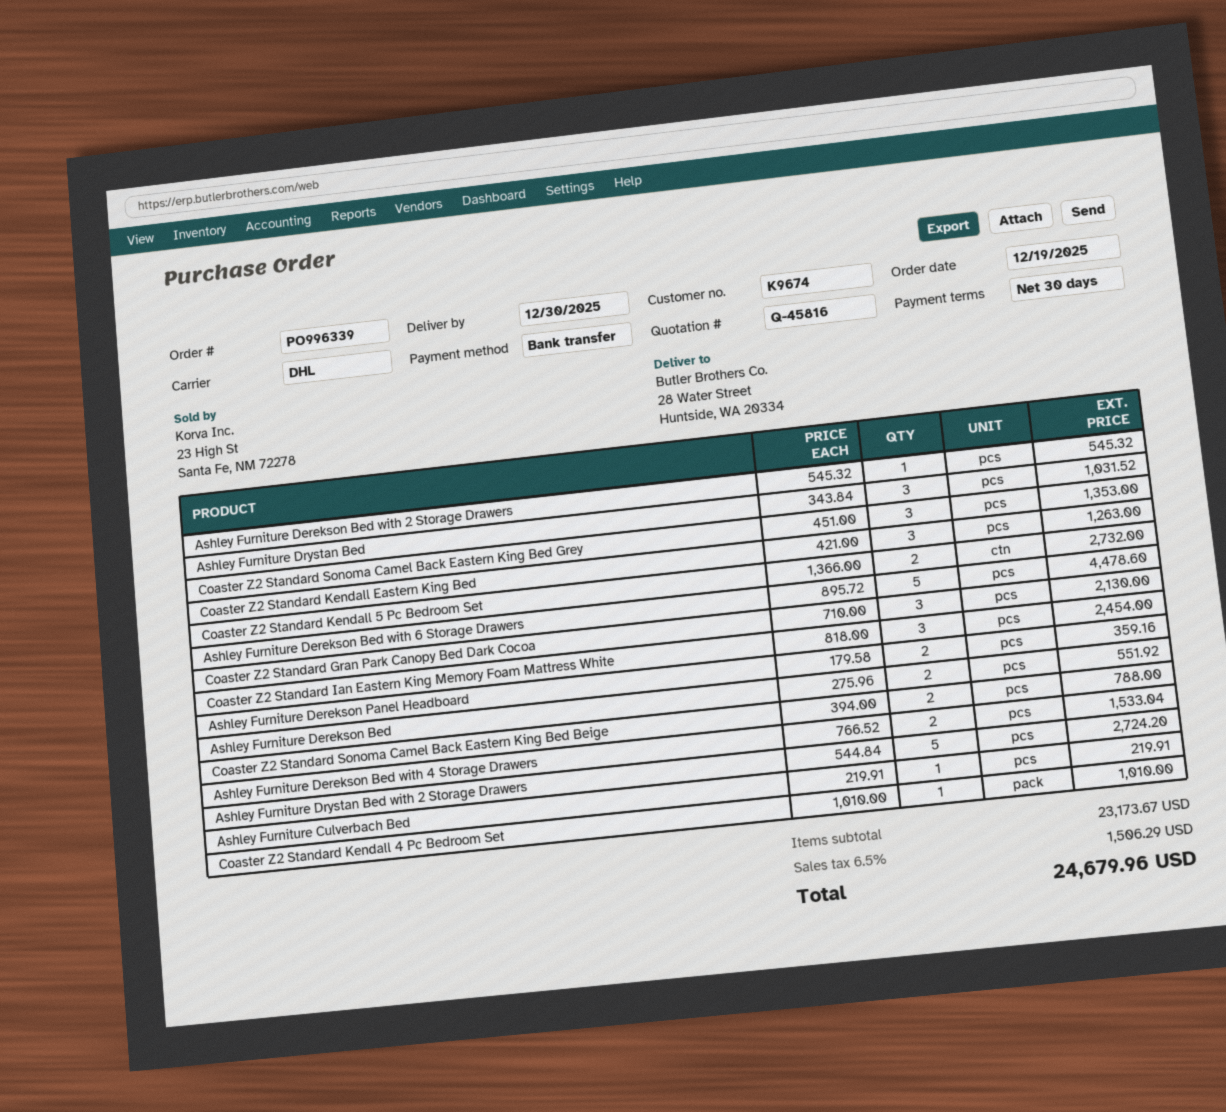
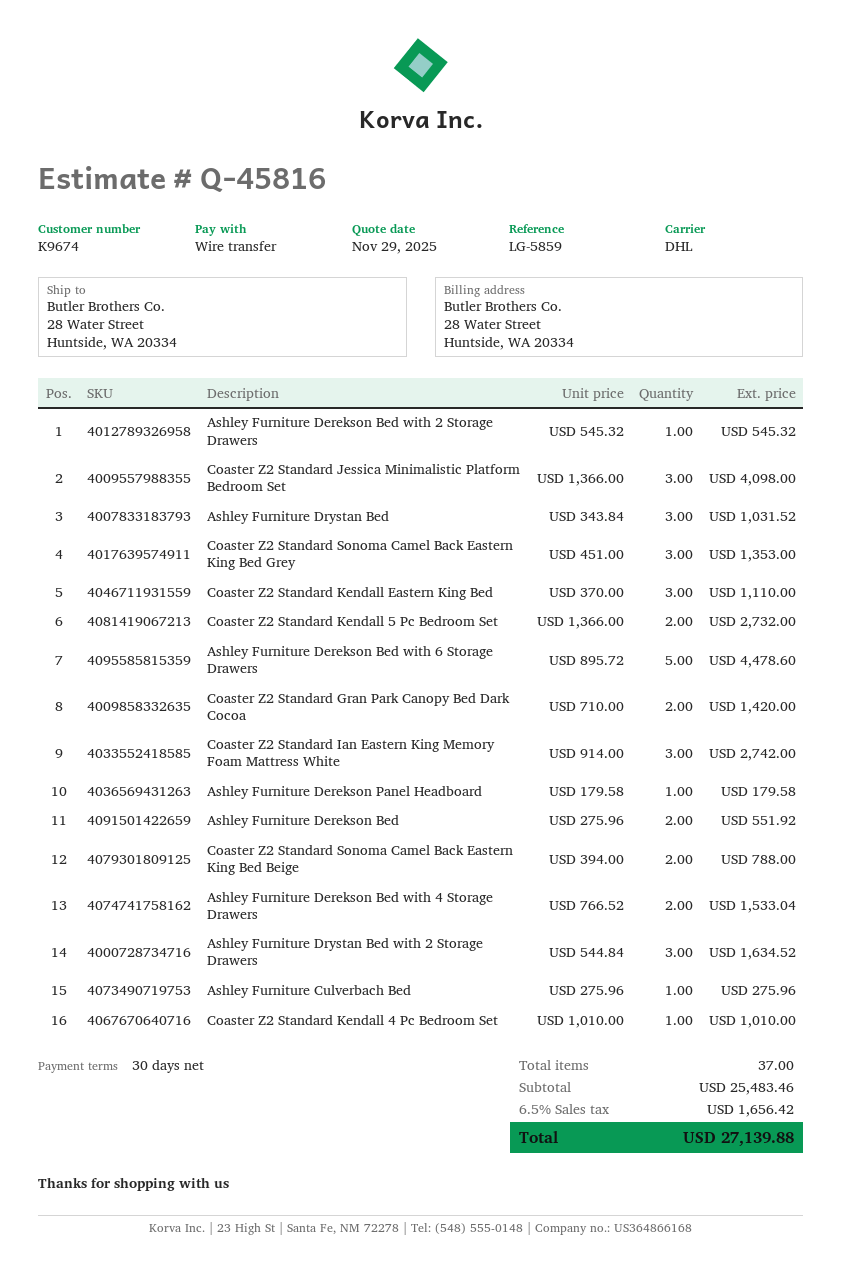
Coaster Z2 Standard Kendall Eastern King Bed: 3 x 421.00 = 1263.00 -> 3 x 370.00 = 1110.00
Coaster Z2 Standard Gran Park Canopy Bed Dark Cocoa: 3 x 710.00 = 2130.00 -> 2 x 710.00 = 1420.00
Coaster Z2 Standard Ian Eastern King Memory Foam Mattress White: 3 x 818.00 = 2454.00 -> 3 x 914.00 = 2742.00
Ashley Furniture Derekson Panel Headboard: 2 x 179.58 = 359.16 -> 1 x 179.58 = 179.58
Ashley Furniture Drystan Bed with 2 Storage Drawers: 5 x 544.84 = 2724.20 -> 3 x 544.84 = 1634.52
Ashley Furniture Culverbach Bed: 1 x 219.91 = 219.91 -> 1 x 275.96 = 275.96
Coaster Z2 Standard Jessica Minimalistic Platform Bedroom Set: none -> 3 x 1366.00 = 4098.00
subtotal: 23173.67 -> 25483.46
tax: 6.5% = 1506.29 -> 6.5% = 1656.42
total: 24679.96 -> 27139.88

